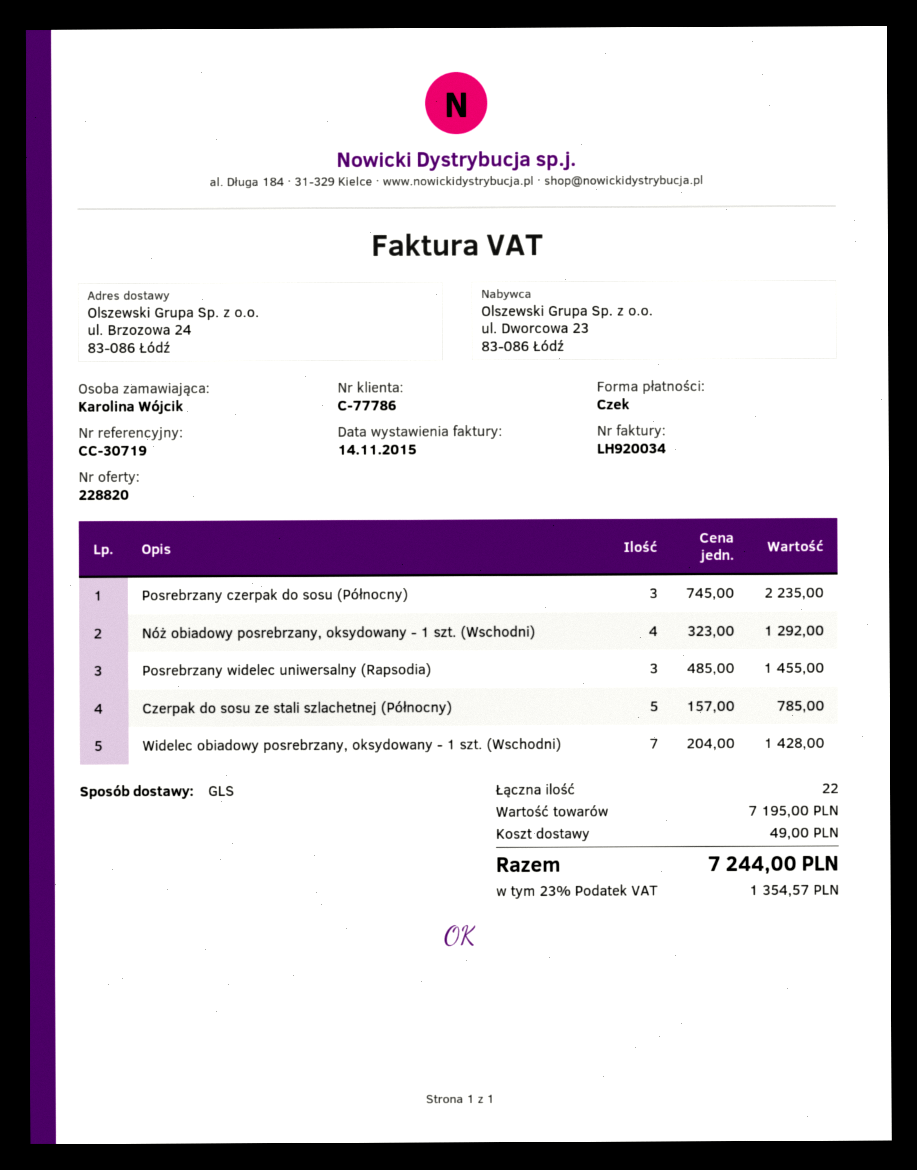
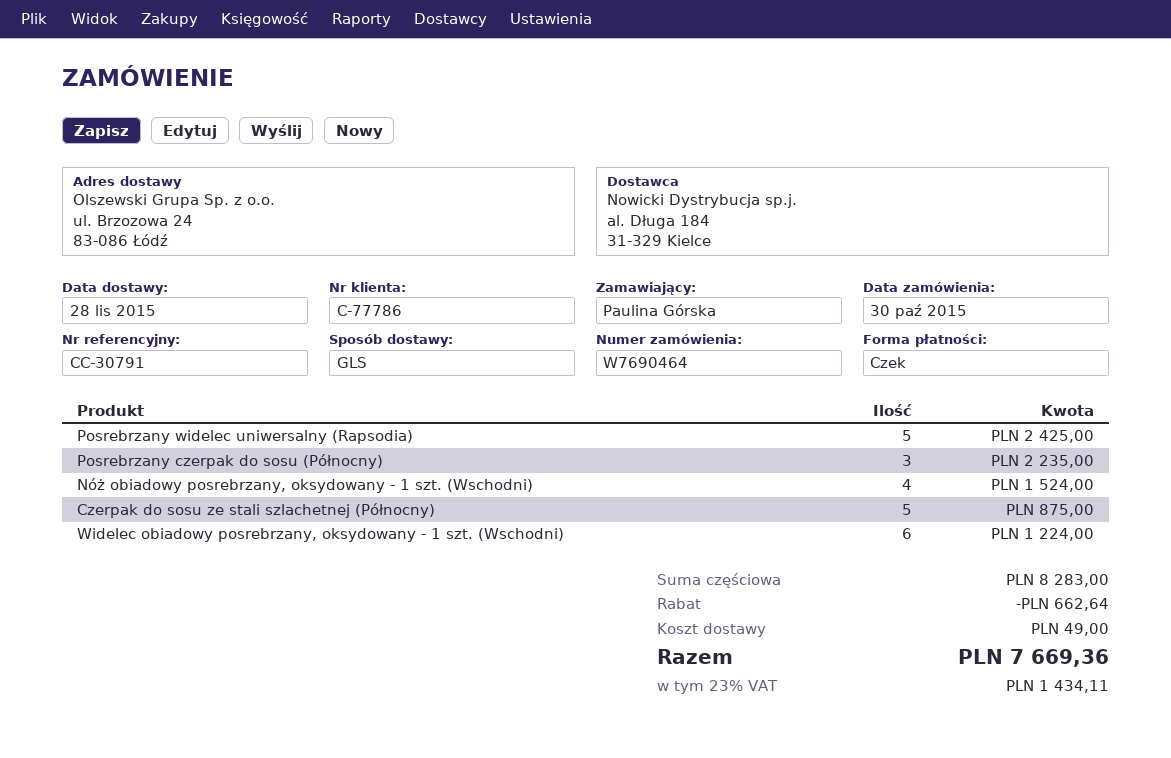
reference: CC-30719 -> CC-30791
ordered by: Karolina Wójcik -> Paulina Górska
Nóż obiadowy posrebrzany, oksydowany - 1 szt. (Wschodni): 4 for 1292.00 -> 4 for 1524.00
Posrebrzany widelec uniwersalny (Rapsodia): 3 for 1455.00 -> 5 for 2425.00
Czerpak do sosu ze stali szlachetnej (Północny): 5 for 785.00 -> 5 for 875.00
Widelec obiadowy posrebrzany, oksydowany - 1 szt. (Wschodni): 7 for 1428.00 -> 6 for 1224.00
subtotal: 7195.00 -> 8283.00
discount: none -> 662.64
tax: 23% = 1354.57 -> 23% = 1434.11
total: 7244.00 -> 7669.36

